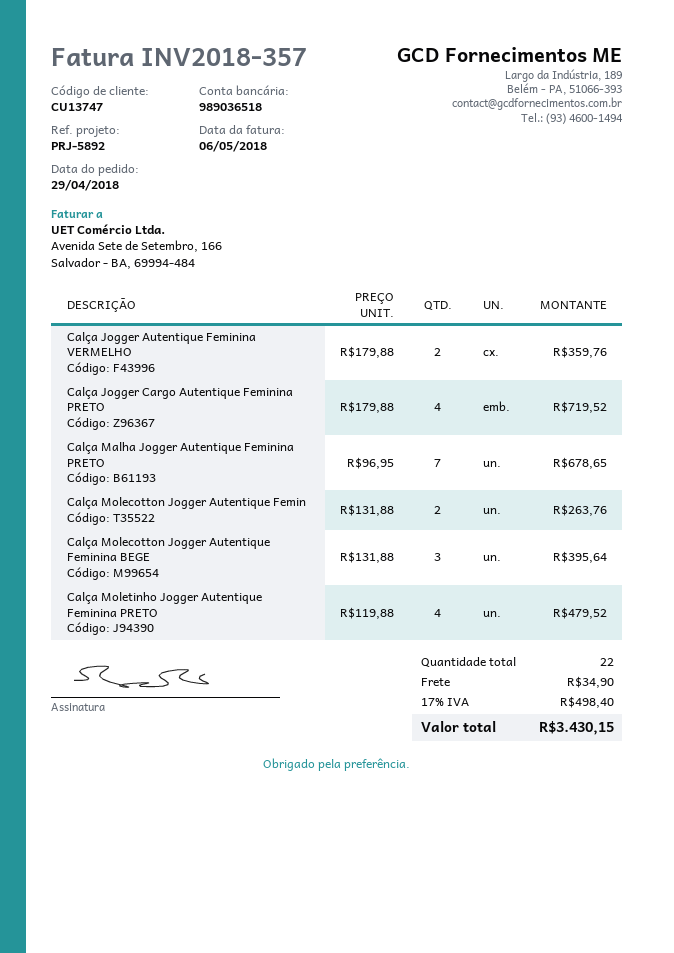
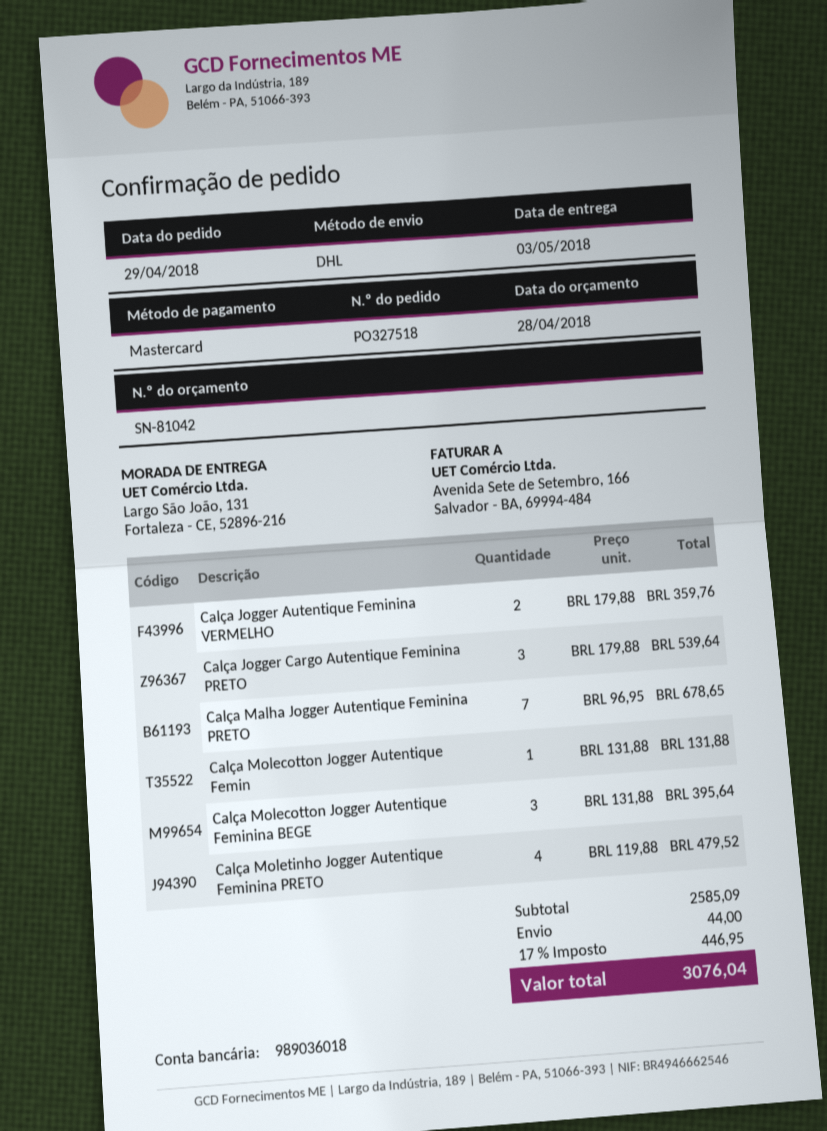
bank account: 989036518 -> 989036018
Calça Jogger Cargo Autentique Feminina PRETO: 4 x 179.88 = 719.52 -> 3 x 179.88 = 539.64
Calça Molecotton Jogger Autentique Femin: 2 x 131.88 = 263.76 -> 1 x 131.88 = 131.88
shipping: 34.90 -> 44.00
tax: 17% = 498.40 -> 17% = 446.95
total: 3430.15 -> 3076.04

